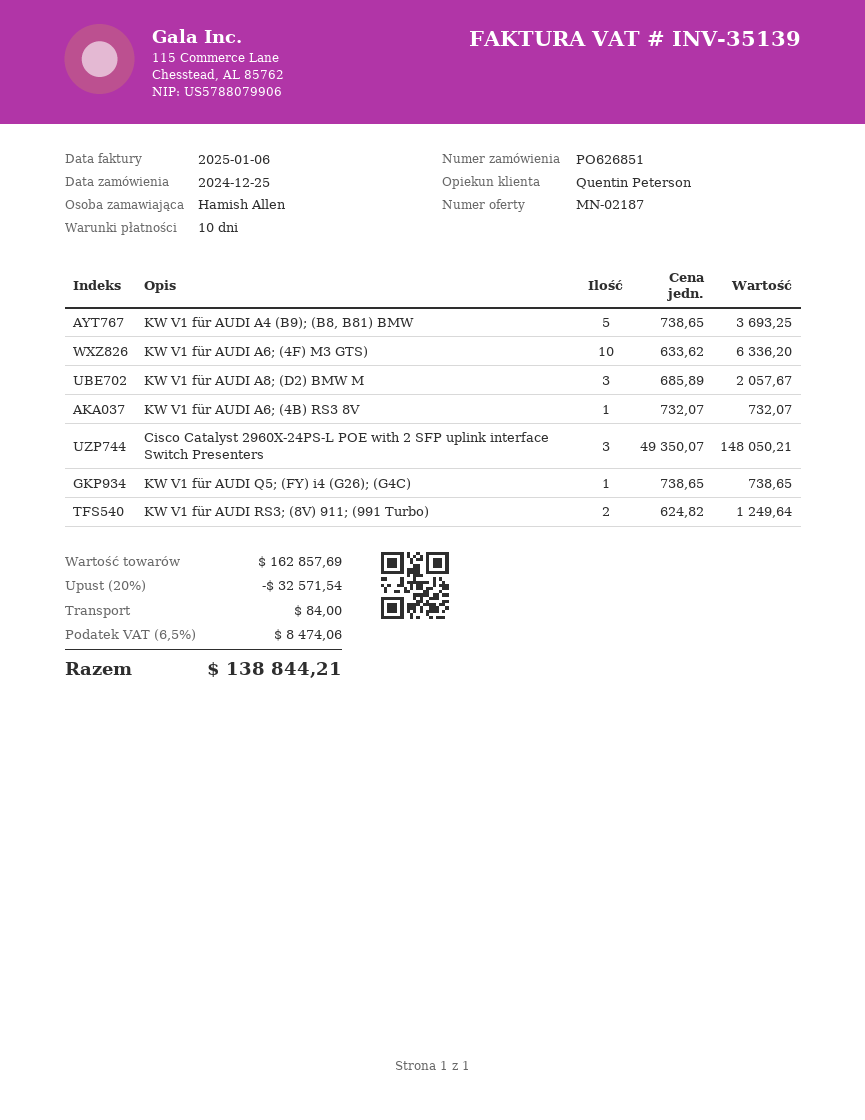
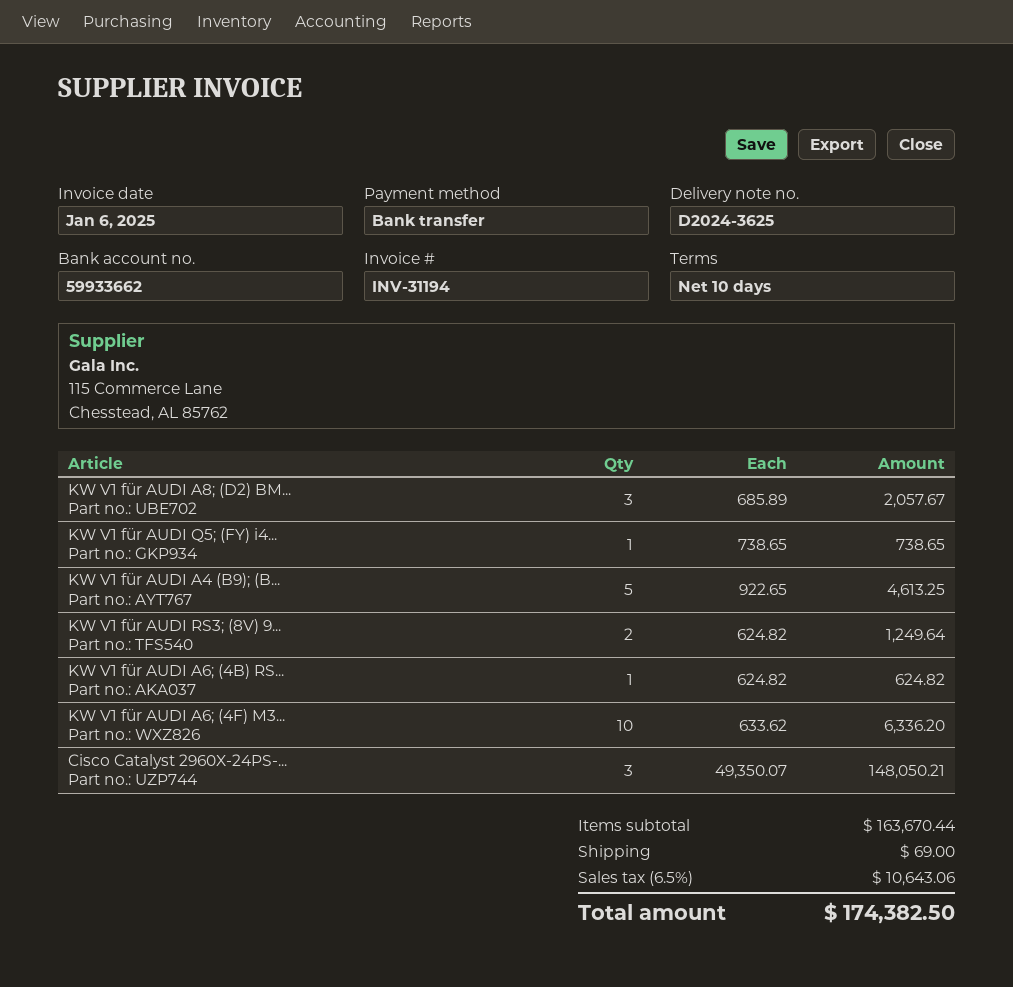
invoice number: INV-35139 -> INV-31194
KW V1 für AUDI A4 (B9); (B8, B81) BMW: 5 x 738.65 = 3693.25 -> 5 x 922.65 = 4613.25
KW V1 für AUDI A6; (4B) RS3 8V: 1 x 732.07 = 732.07 -> 1 x 624.82 = 624.82
subtotal: 162857.69 -> 163670.44
discount: 20% = 32571.54 -> none
shipping: 84.00 -> 69.00
tax: 6.5% = 8474.06 -> 6.5% = 10643.06
total: 138844.21 -> 174382.50

